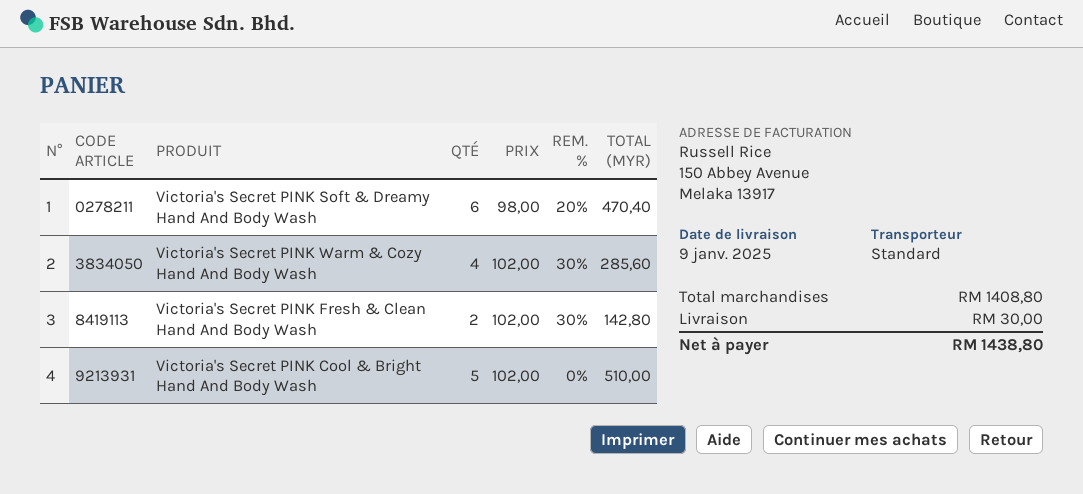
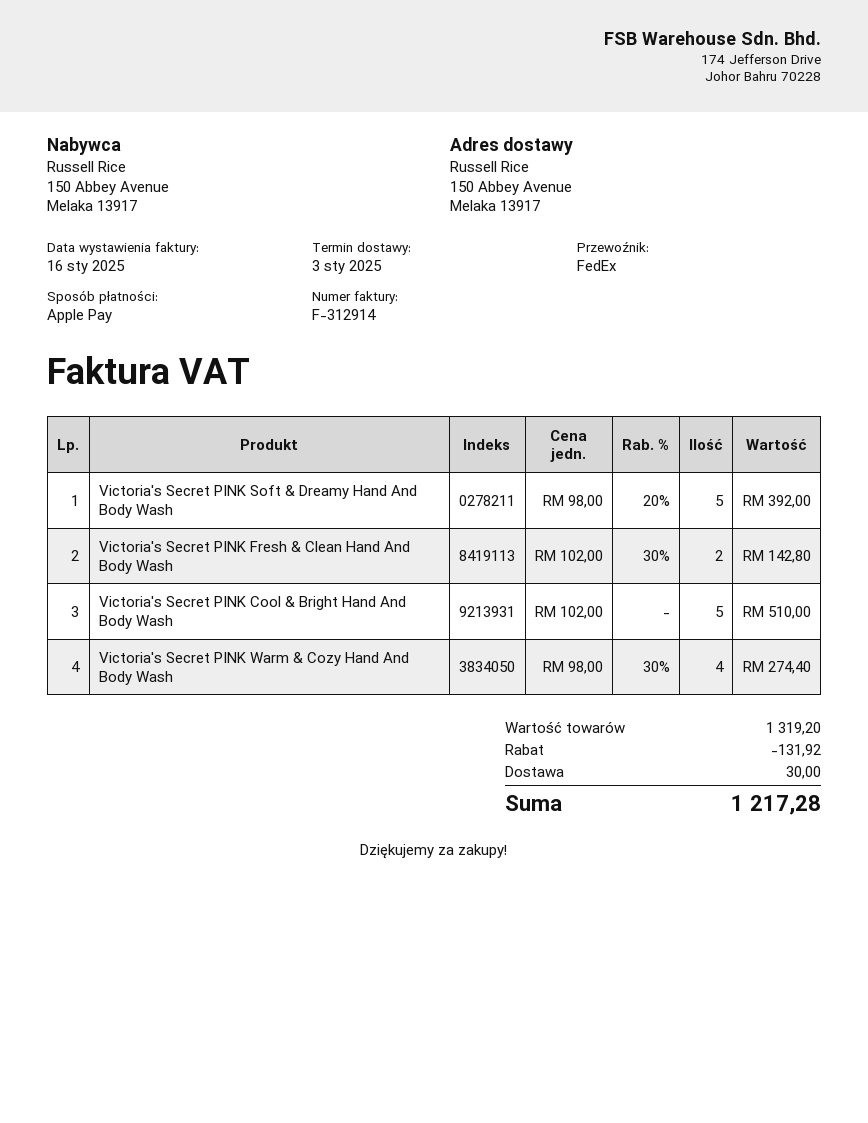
delivery date: 2025-01-09 -> 2025-01-03
shipping method: standard -> FedEx
Victoria's Secret PINK Soft & Dreamy Hand And Body Wash: 6 x 98.00 - 20% = 470.40 -> 5 x 98.00 - 20% = 392.00
Victoria's Secret PINK Warm & Cozy Hand And Body Wash: 4 x 102.00 - 30% = 285.60 -> 4 x 98.00 - 30% = 274.40
subtotal: 1408.80 -> 1319.20
discount: none -> 131.92
total: 1438.80 -> 1217.28

